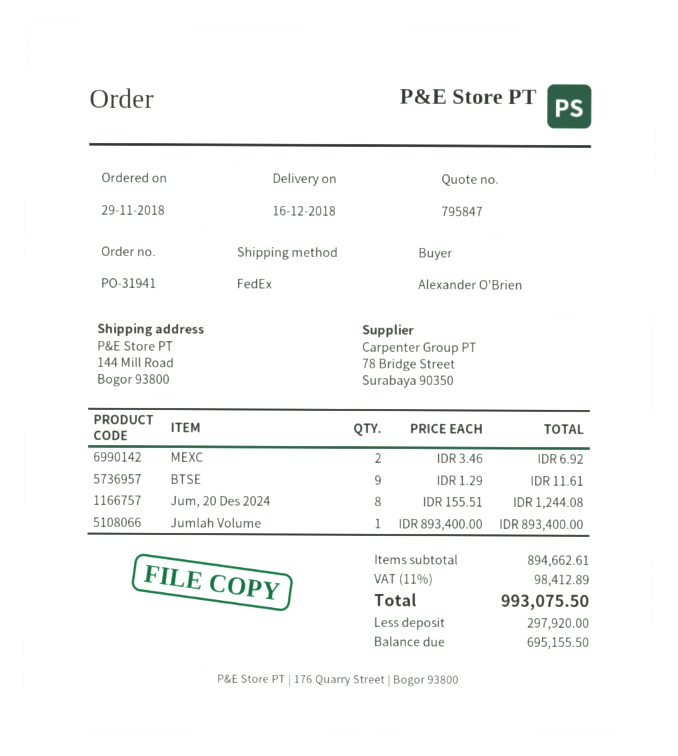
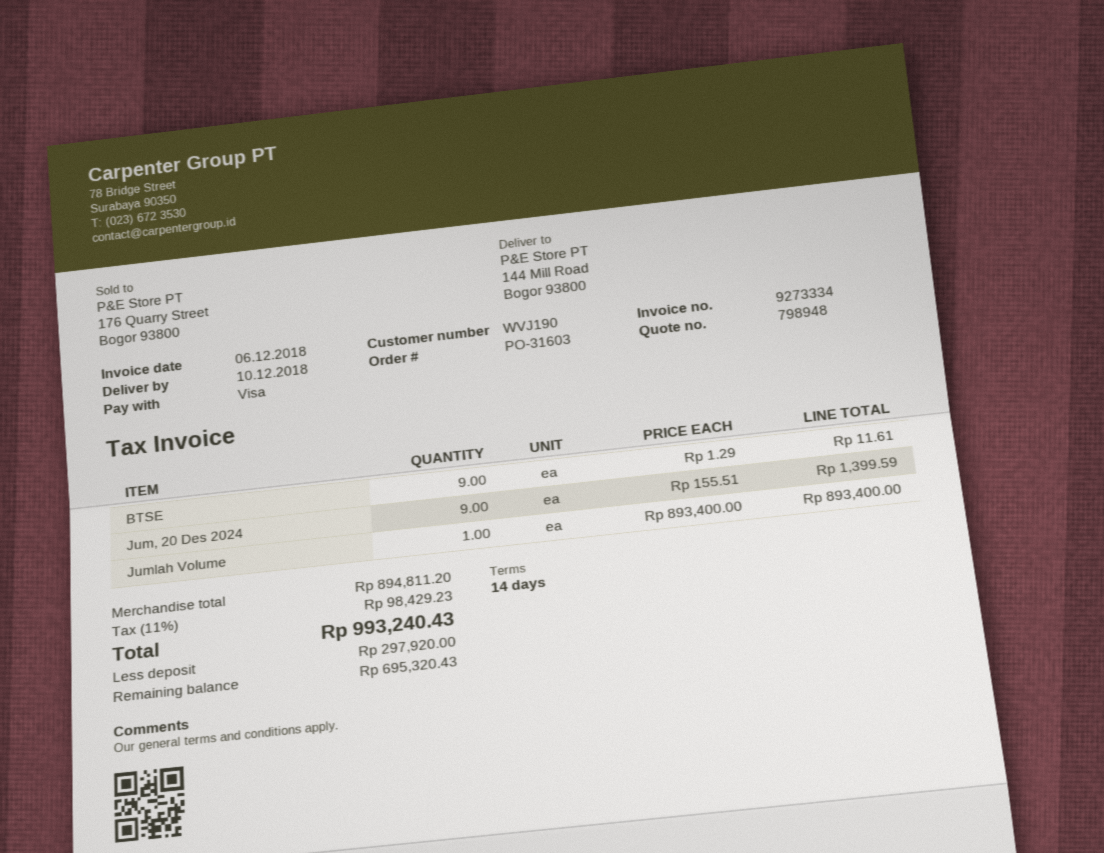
quote number: 795847 -> 798948
order number: PO-31941 -> PO-31603
delivery date: 2018-12-16 -> 2018-12-10
MEXC: 2 x 3.46 = 6.92 -> none
Jum, 20 Des 2024: 8 x 155.51 = 1244.08 -> 9 x 155.51 = 1399.59
subtotal: 894662.61 -> 894811.20
tax: 11% = 98412.89 -> 11% = 98429.23
total: 993075.50 -> 993240.43
balance: 695155.50 -> 695320.43

